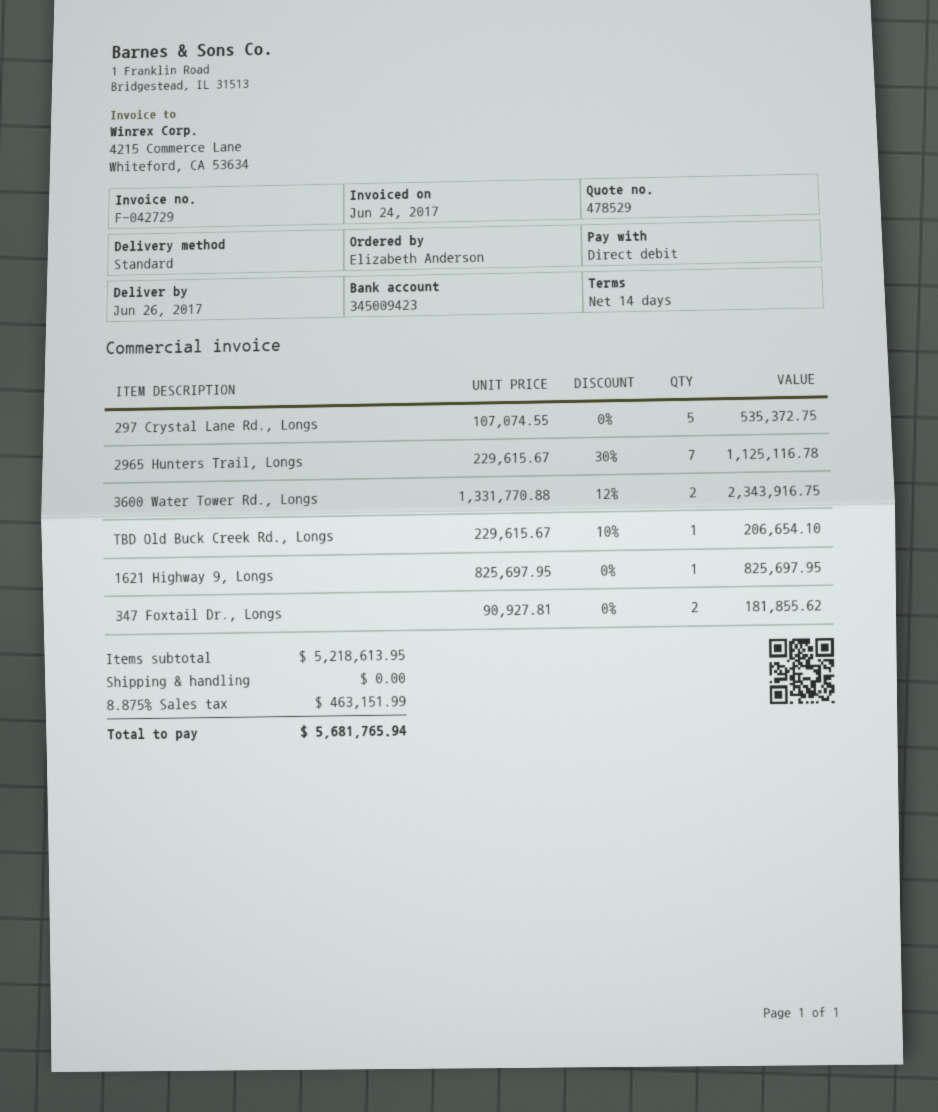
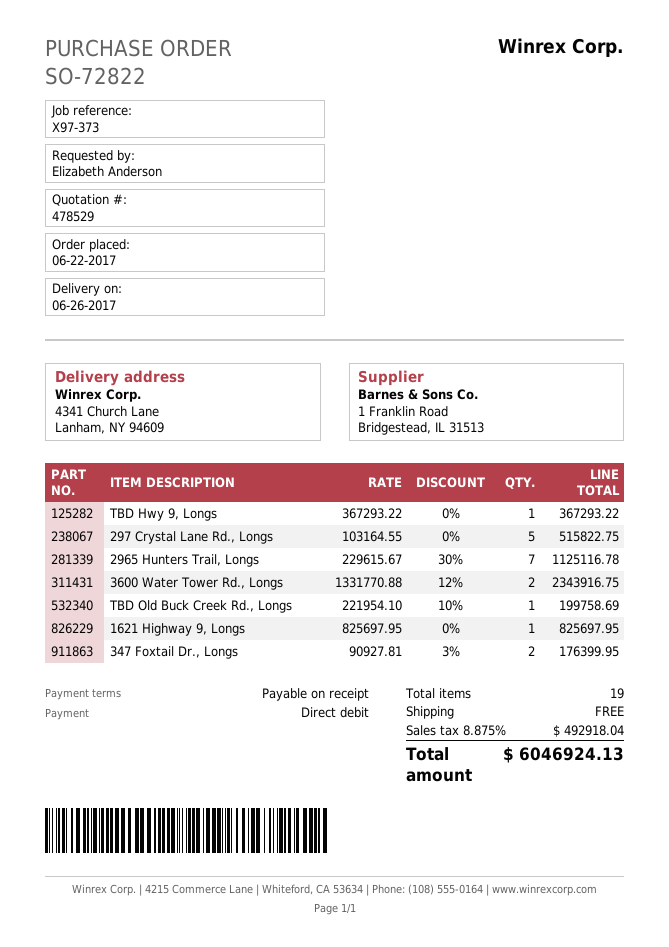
payment terms: 14 days -> on receipt
297 Crystal Lane Rd., Longs: 5 x 107074.55 = 535372.75 -> 5 x 103164.55 = 515822.75
TBD Old Buck Creek Rd., Longs: 1 x 229615.67 - 10% = 206654.10 -> 1 x 221954.10 - 10% = 199758.69
347 Foxtail Dr., Longs: 2 x 90927.81 = 181855.62 -> 2 x 90927.81 - 3% = 176399.95
TBD Hwy 9, Longs: none -> 1 x 367293.22 = 367293.22
tax: 8.875% = 463151.99 -> 8.875% = 492918.04
total: 5681765.94 -> 6046924.13

